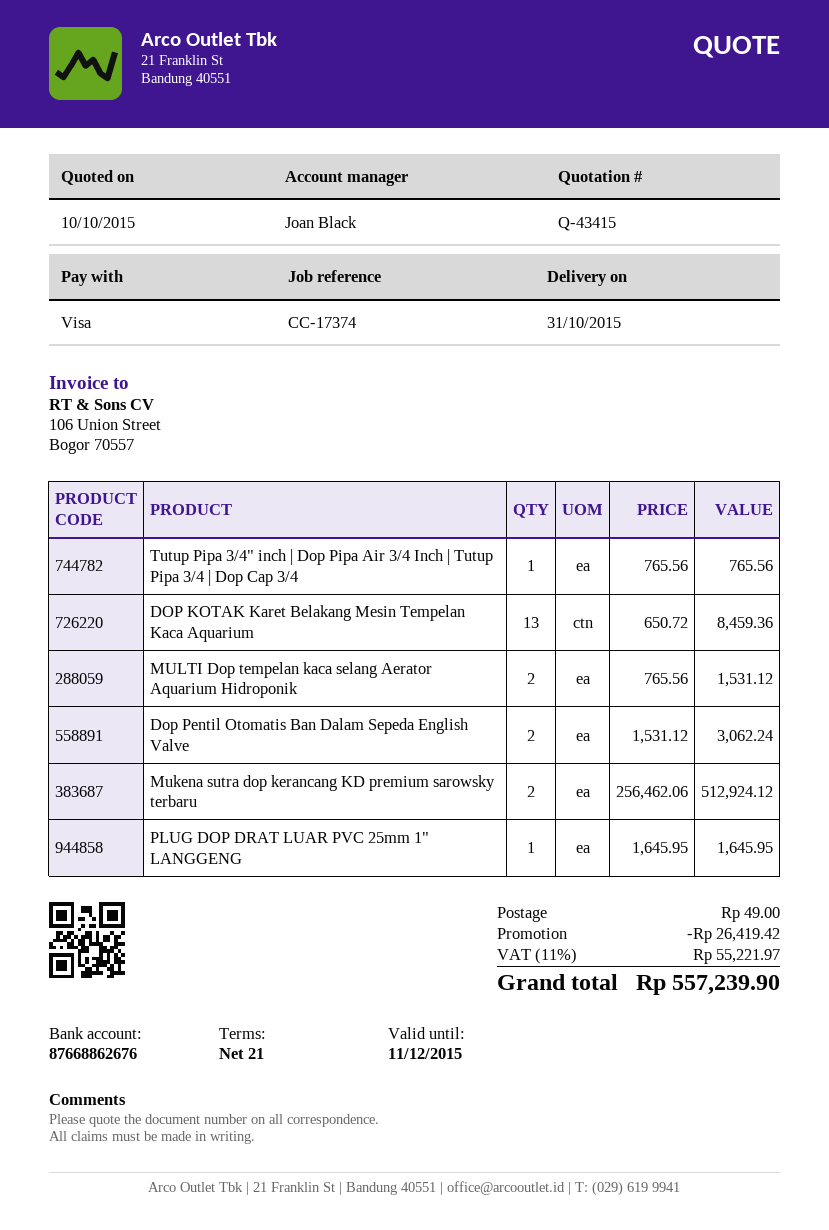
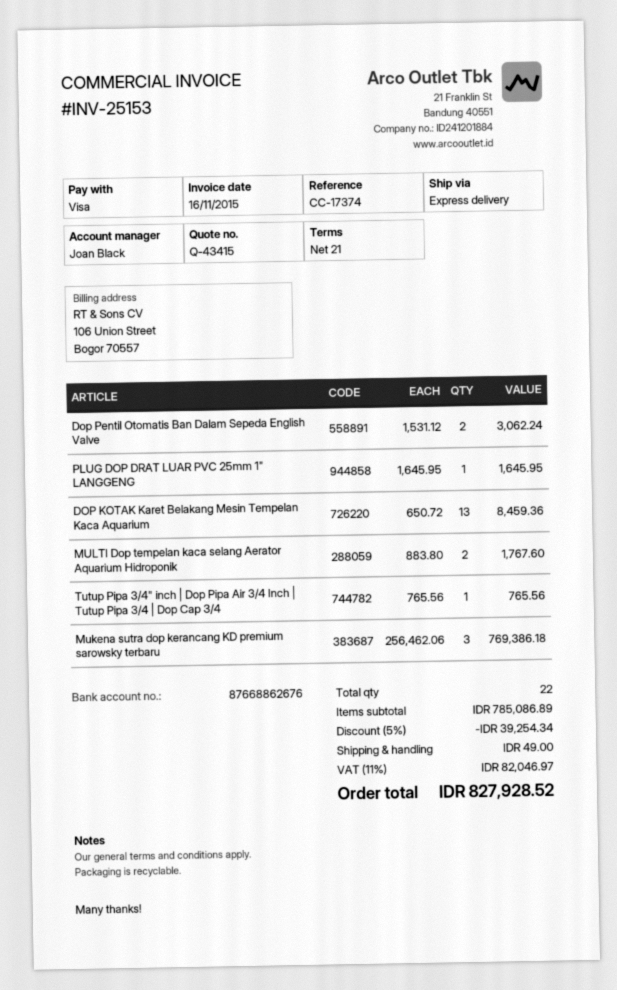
MULTI Dop tempelan kaca selang Aerator Aquarium Hidroponik: 2 x 765.56 = 1531.12 -> 2 x 883.80 = 1767.60
Mukena sutra dop kerancang KD premium sarowsky terbaru: 2 x 256462.06 = 512924.12 -> 3 x 256462.06 = 769386.18
discount: 26419.42 -> 39254.34
tax: 11% = 55221.97 -> 11% = 82046.97
total: 557239.90 -> 827928.52

